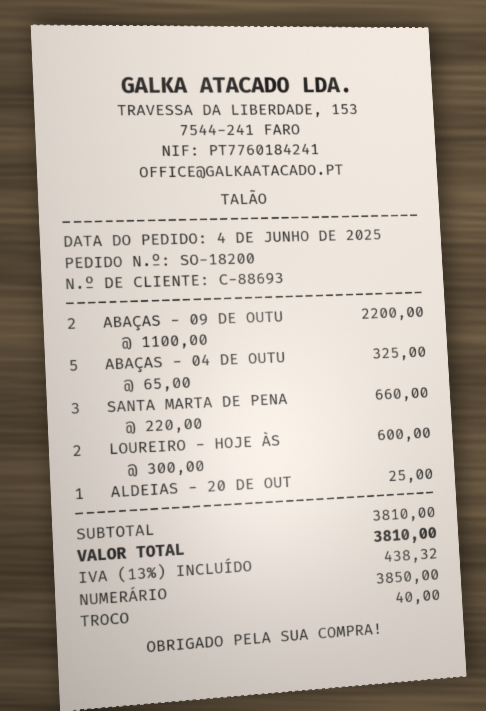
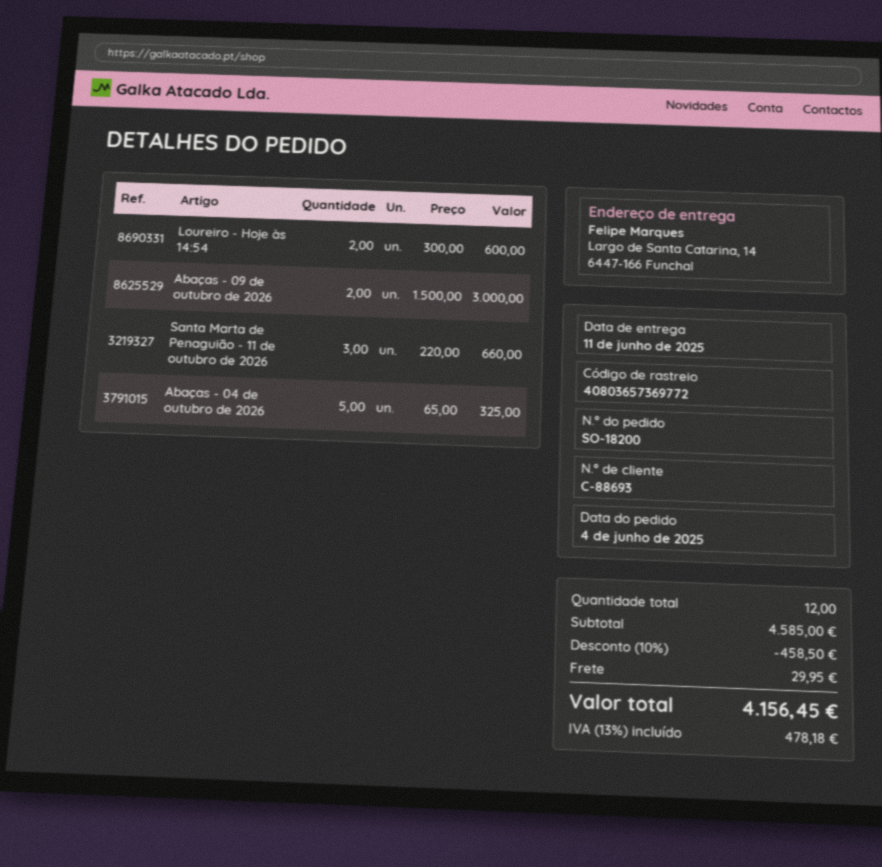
ABAÇAS - 09 DE OUTU: 2 x 1100.00 = 2200.00 -> 2 x 1500.00 = 3000.00
ALDEIAS - 20 DE OUT: 1 x 25.00 = 25.00 -> none
subtotal: 3810.00 -> 4585.00
discount: none -> 10% = 458.50
shipping: none -> 29.95
tax: 13% = 438.32 -> 13% = 478.18
total: 3810.00 -> 4156.45

